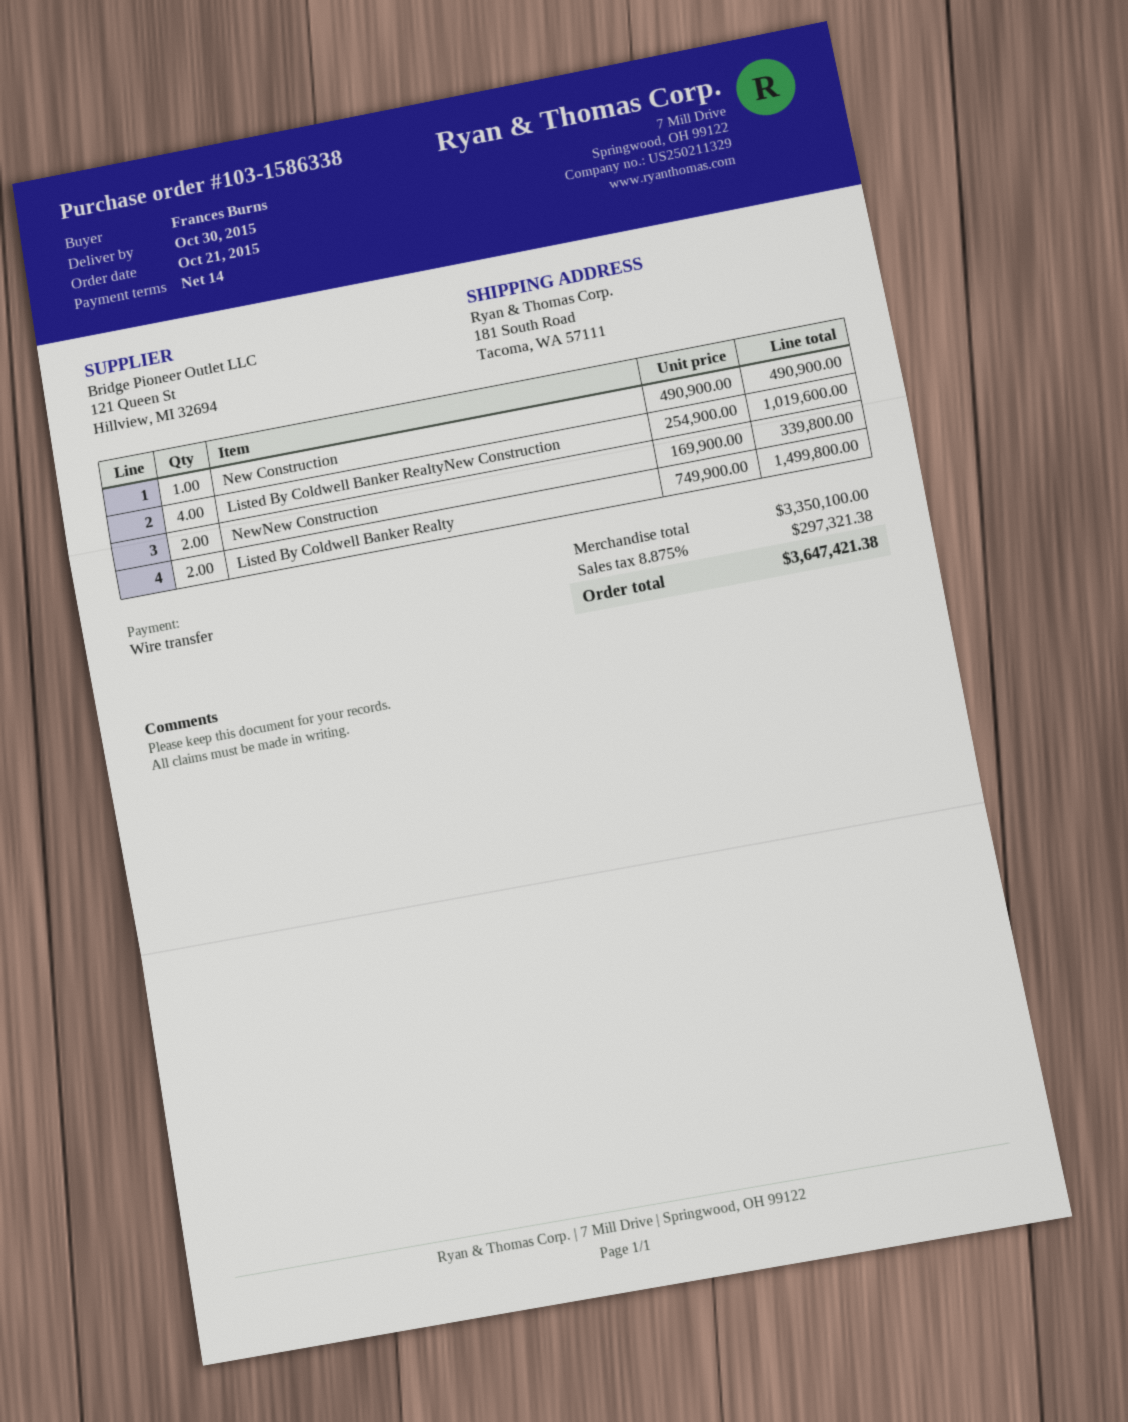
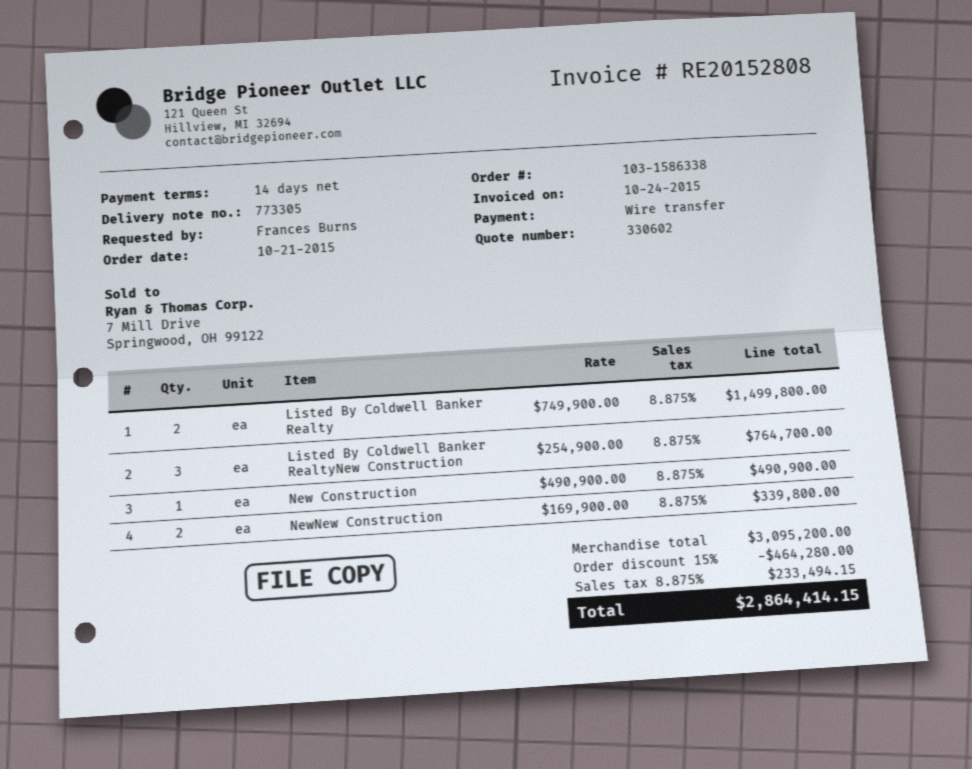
Listed By Coldwell Banker RealtyNew Construction: 4 x 254900.00 = 1019600.00 -> 3 x 254900.00 = 764700.00
subtotal: 3350100.00 -> 3095200.00
discount: none -> 15% = 464280.00
tax: 8.875% = 297321.38 -> 8.875% = 233494.15
total: 3647421.38 -> 2864414.15

